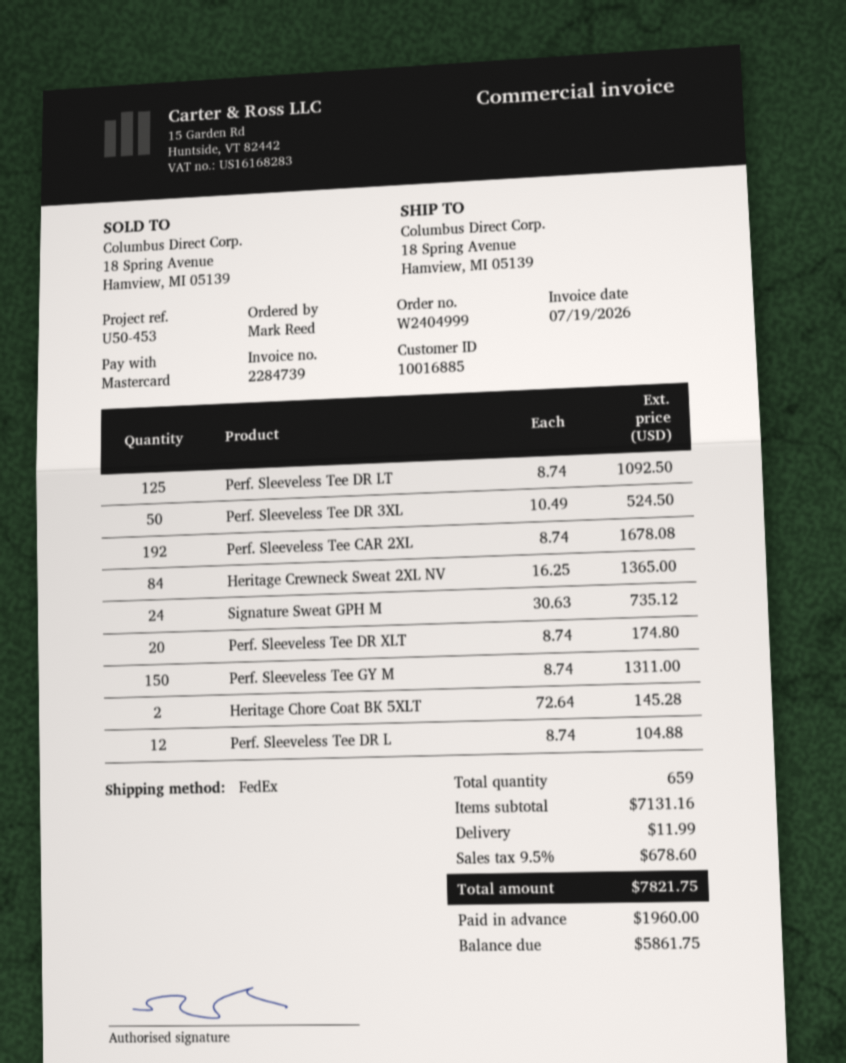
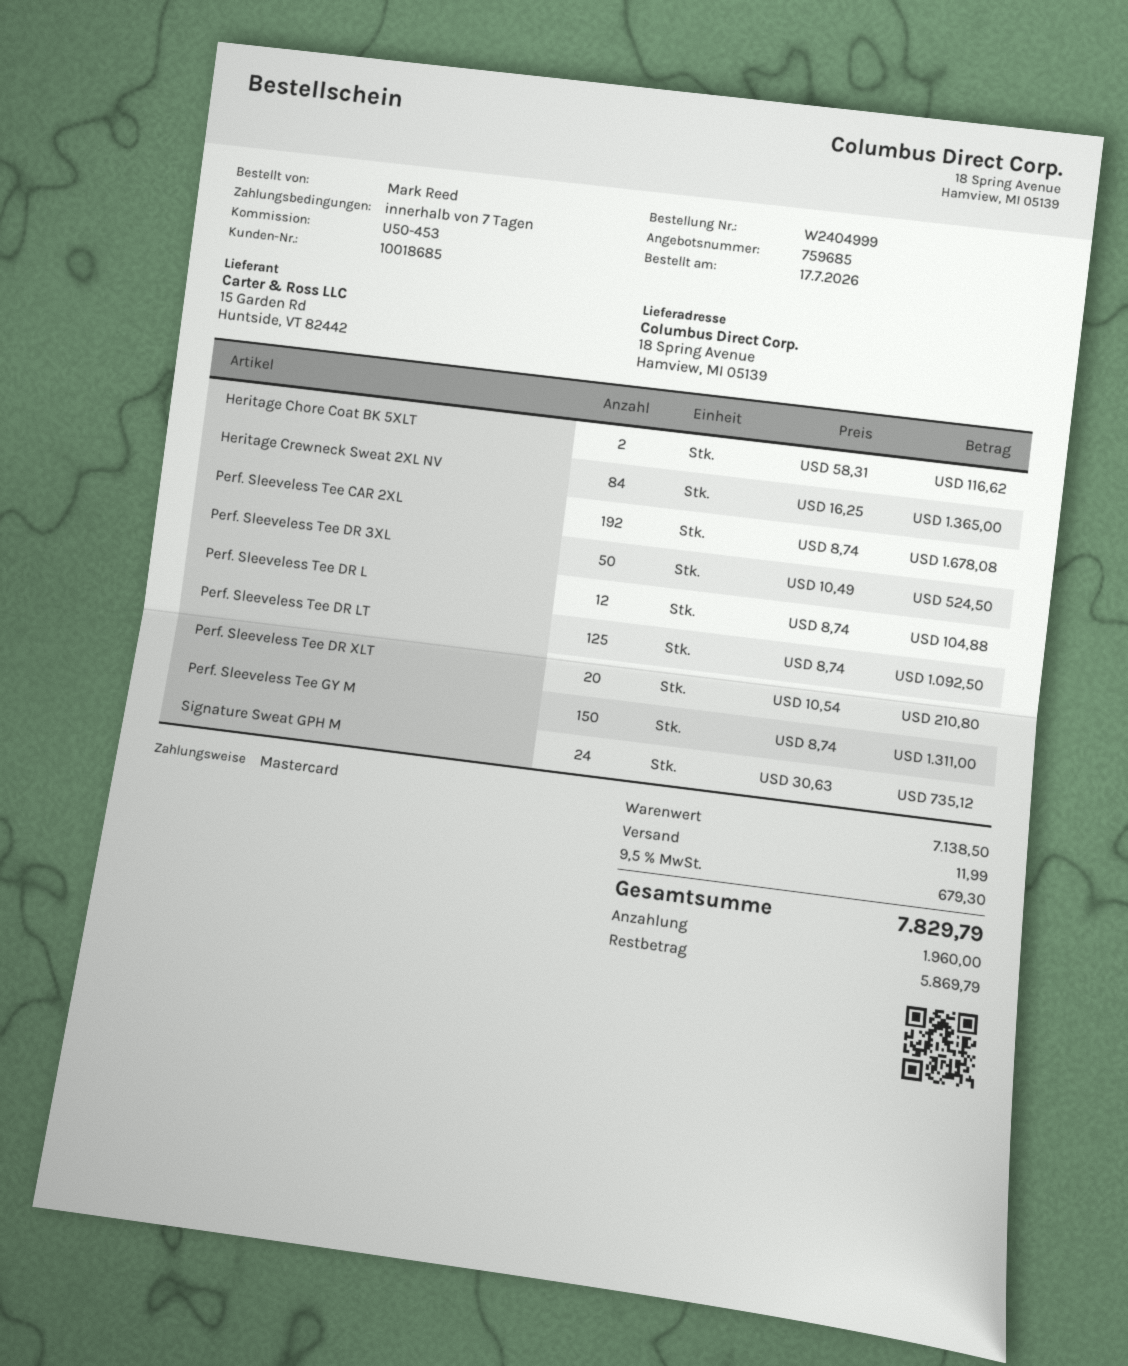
customer number: 10016885 -> 10018685
Perf. Sleeveless Tee DR XLT: 20 x 8.74 = 174.80 -> 20 x 10.54 = 210.80
Heritage Chore Coat BK 5XLT: 2 x 72.64 = 145.28 -> 2 x 58.31 = 116.62
subtotal: 7131.16 -> 7138.50
tax: 9.5% = 678.60 -> 9.5% = 679.30
total: 7821.75 -> 7829.79
balance: 5861.75 -> 5869.79

